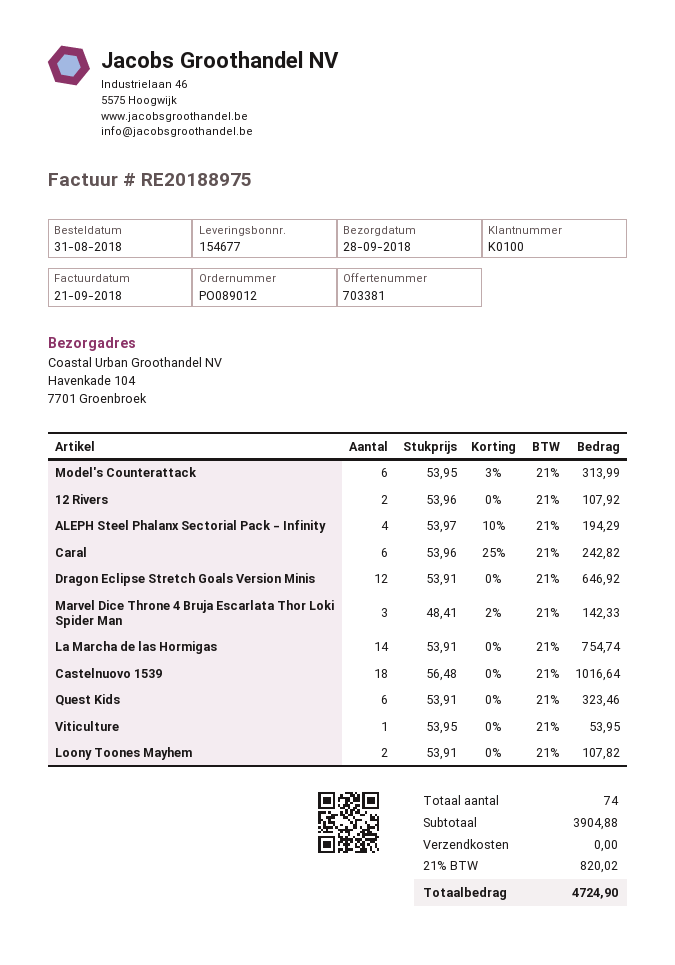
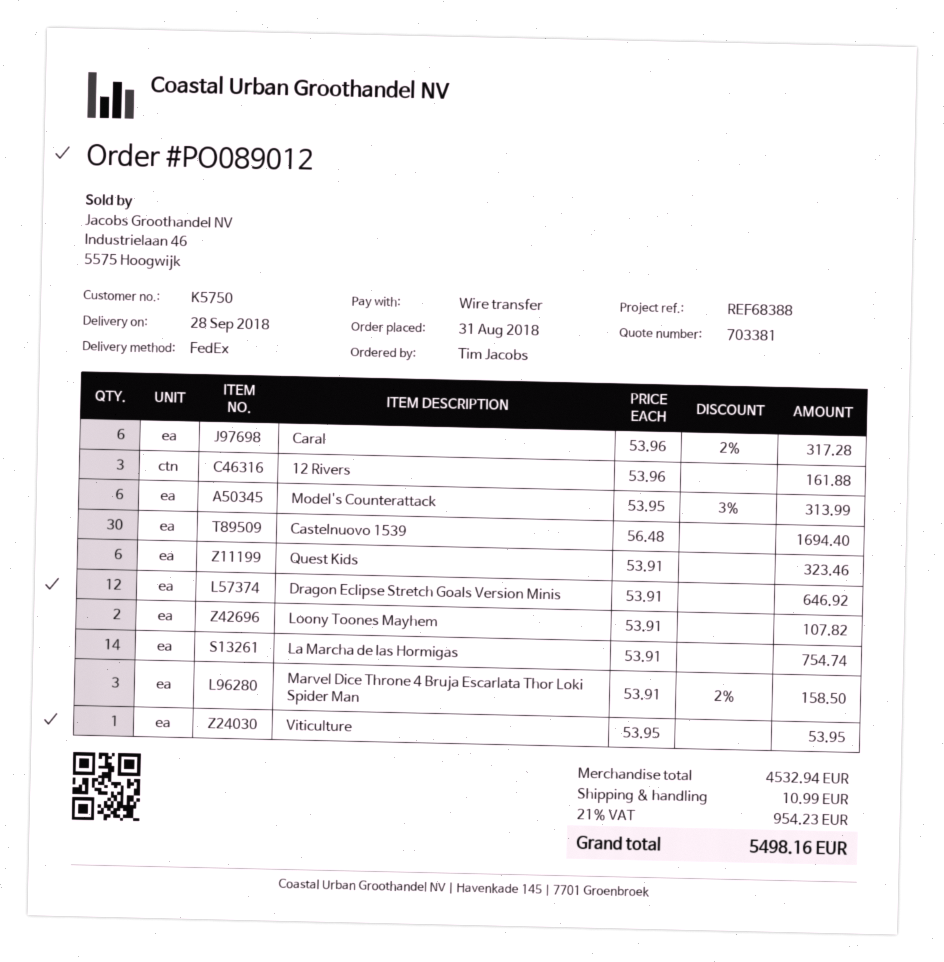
customer number: K0100 -> K5750
12 Rivers: 2 x 53.96 = 107.92 -> 3 x 53.96 = 161.88
ALEPH Steel Phalanx Sectorial Pack - Infinity: 4 x 53.97 - 10% = 194.29 -> none
Caral: 6 x 53.96 - 25% = 242.82 -> 6 x 53.96 - 2% = 317.28
Marvel Dice Throne 4 Bruja Escarlata Thor Loki Spider Man: 3 x 48.41 - 2% = 142.33 -> 3 x 53.91 - 2% = 158.50
Castelnuovo 1539: 18 x 56.48 = 1016.64 -> 30 x 56.48 = 1694.40
subtotal: 3904.88 -> 4532.94
shipping: 0.00 -> 10.99
tax: 21% = 820.02 -> 21% = 954.23
total: 4724.90 -> 5498.16

